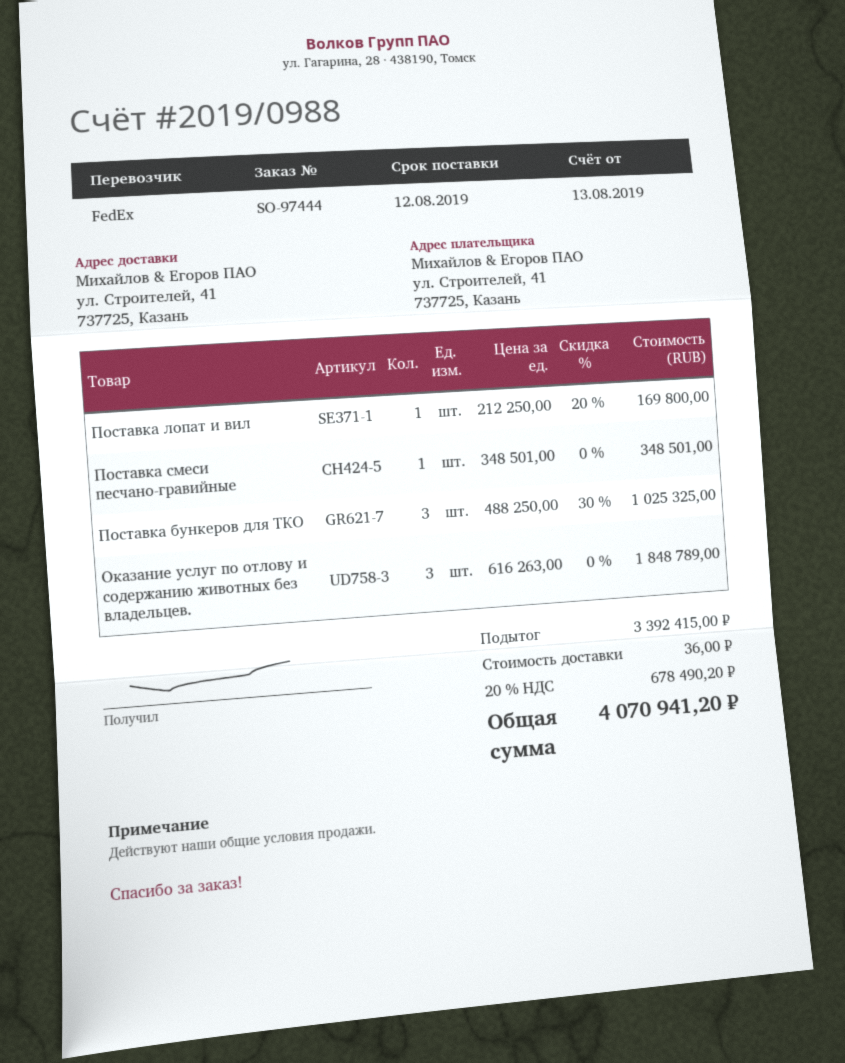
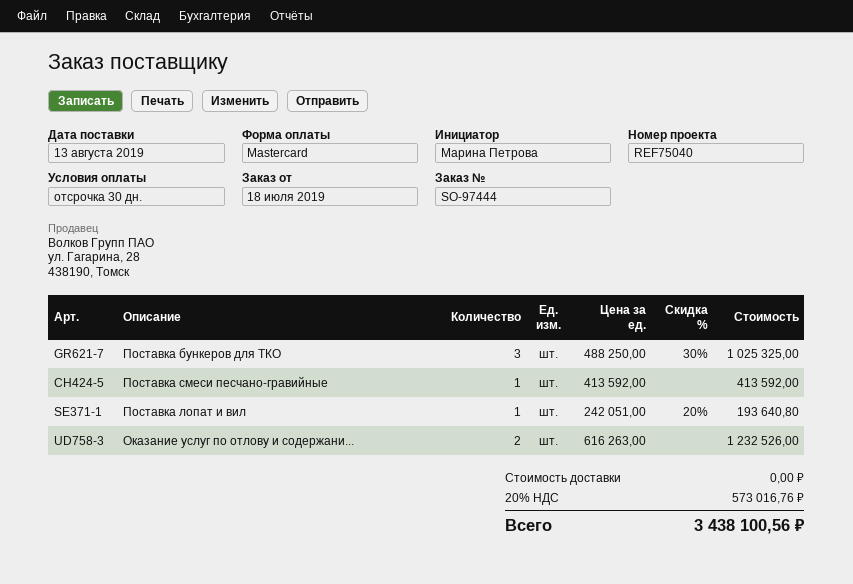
delivery date: 2019-08-12 -> 2019-08-13
Поставка лопат и вил: 1 x 212250.00 - 20% = 169800.00 -> 1 x 242051.00 - 20% = 193640.80
Поставка смеси песчано-гравийные: 1 x 348501.00 = 348501.00 -> 1 x 413592.00 = 413592.00
Оказание услуг по отлову и содержанию животных без владельцев.: 3 x 616263.00 = 1848789.00 -> 2 x 616263.00 = 1232526.00
shipping: 36.00 -> 0.00
tax: 20% = 678490.20 -> 20% = 573016.76
total: 4070941.20 -> 3438100.56

